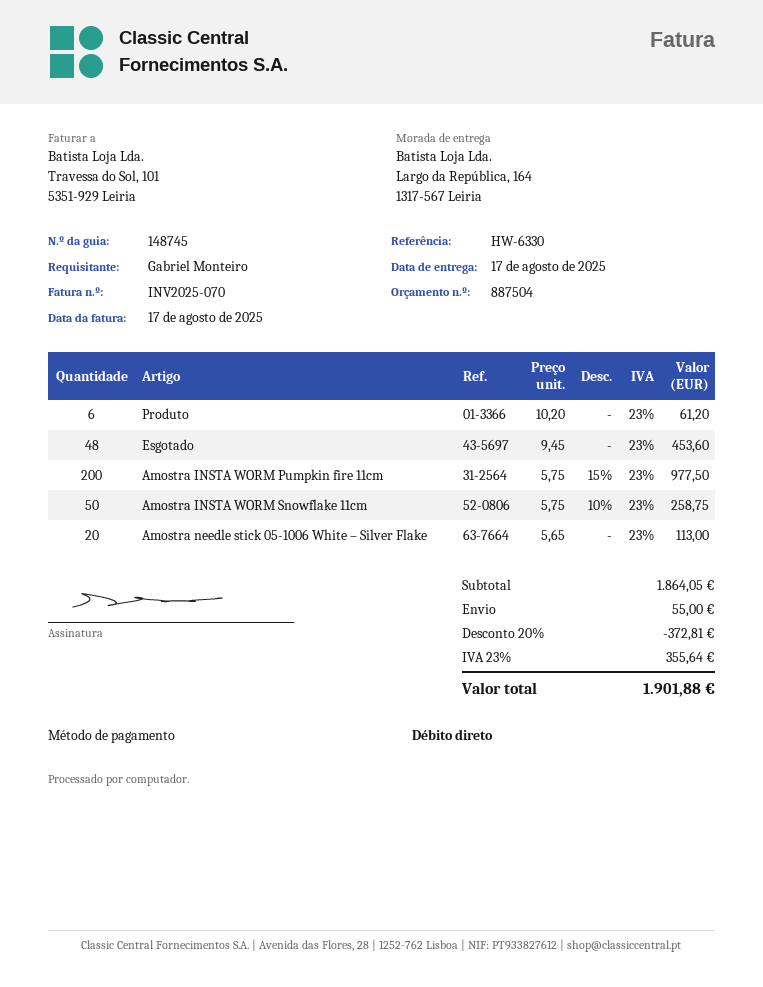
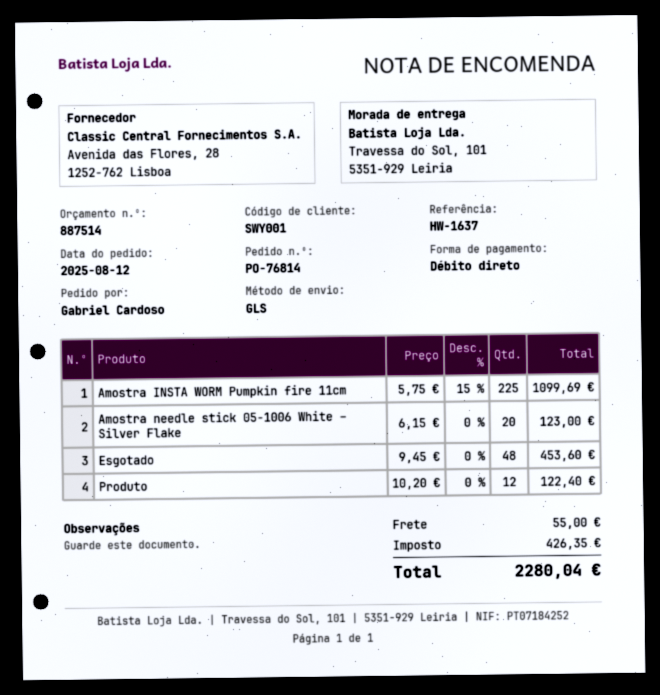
quote number: 887504 -> 887514
reference: HW-6330 -> HW-1637
ordered by: Gabriel Monteiro -> Gabriel Cardoso
ship to: Largo da República, 164, 1317-567 Leiria -> Travessa do Sol, 101, 5351-929 Leiria
Produto: 6 x 10.20 = 61.20 -> 12 x 10.20 = 122.40
Amostra INSTA WORM Pumpkin fire 11cm: 200 x 5.75 - 15% = 977.50 -> 225 x 5.75 - 15% = 1099.69
Amostra INSTA WORM Snowflake 11cm: 50 x 5.75 - 10% = 258.75 -> none
Amostra needle stick 05-1006 White – Silver Flake: 20 x 5.65 = 113.00 -> 20 x 6.15 = 123.00
discount: 20% = 372.81 -> none
tax: 355.64 -> 426.35
total: 1901.88 -> 2280.04

